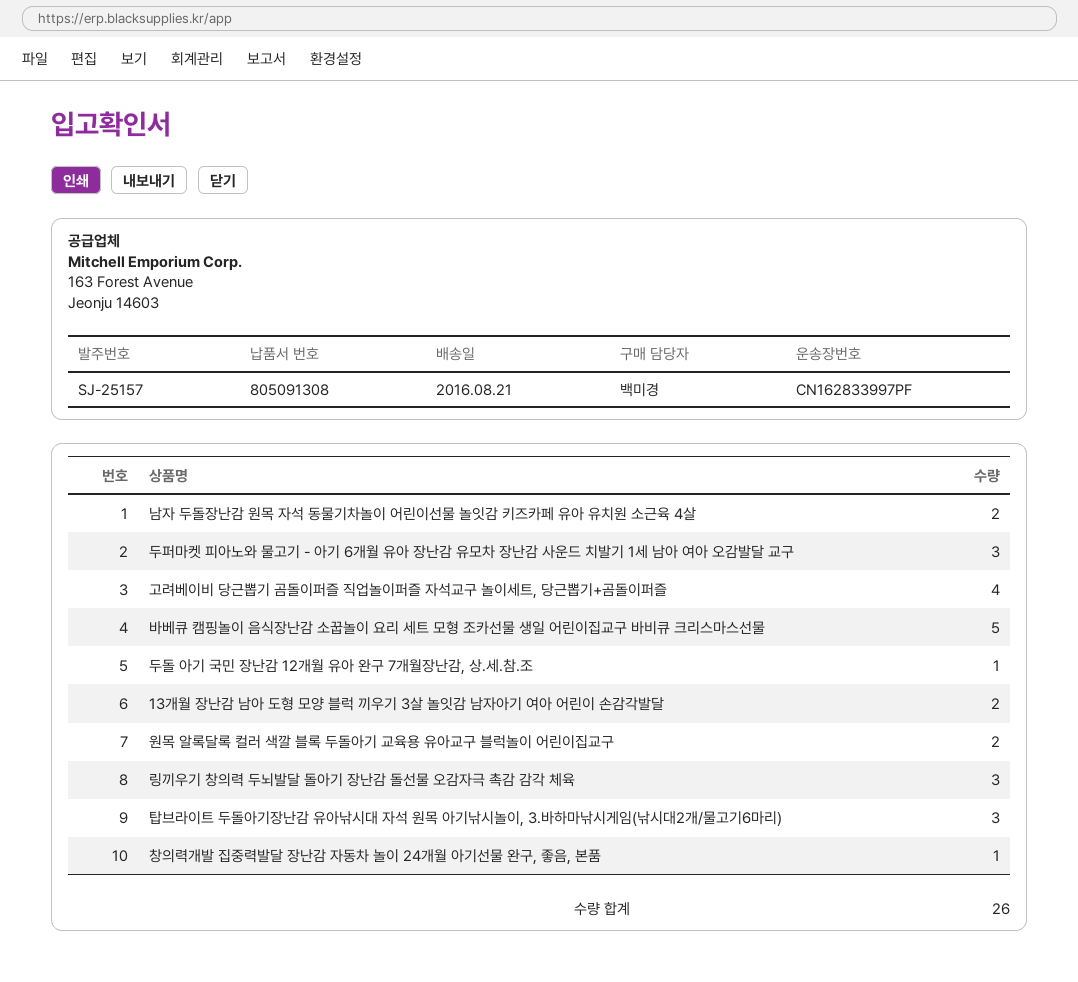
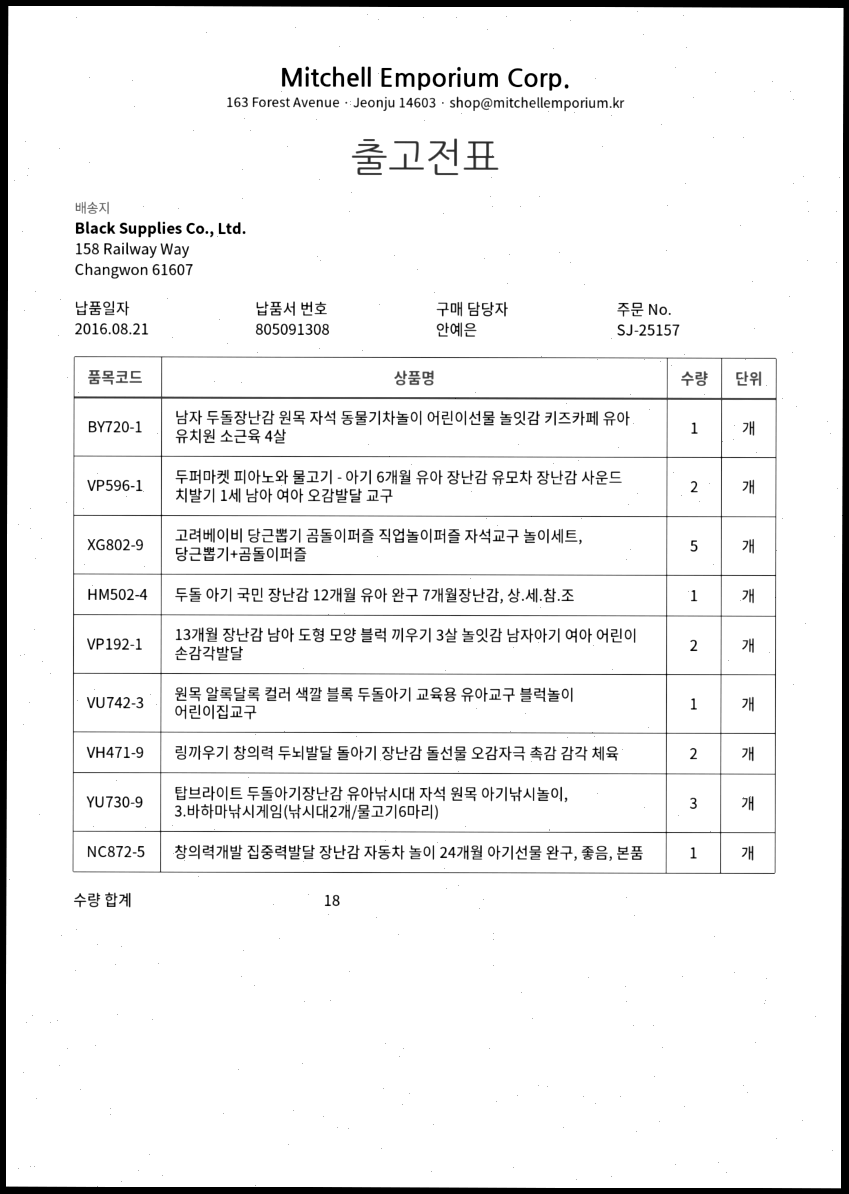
ordered by: 백미경 -> 안예은
남자 두돌장난감 원목 자석 동물기차놀이 어린이선물 놀잇감 키즈카페 유아 유치원 소근육 4살: 2 -> 1
두퍼마켓 피아노와 물고기 - 아기 6개월 유아 장난감 유모차 장난감 사운드 치발기 1세 남아 여아 오감발달 교구: 3 -> 2
고려베이비 당근뽑기 곰돌이퍼즐 직업놀이퍼즐 자석교구 놀이세트, 당근뽑기+곰돌이퍼즐: 4 -> 5
바베큐 캠핑놀이 음식장난감 소꿉놀이 요리 세트 모형 조카선물 생일 어린이집교구 바비큐 크리스마스선물: 5 -> none
원목 알록달록 컬러 색깔 블록 두돌아기 교육용 유아교구 블럭놀이 어린이집교구: 2 -> 1
링끼우기 창의력 두뇌발달 돌아기 장난감 돌선물 오감자극 촉감 감각 체육: 3 -> 2
total quantity: 26 -> 18

